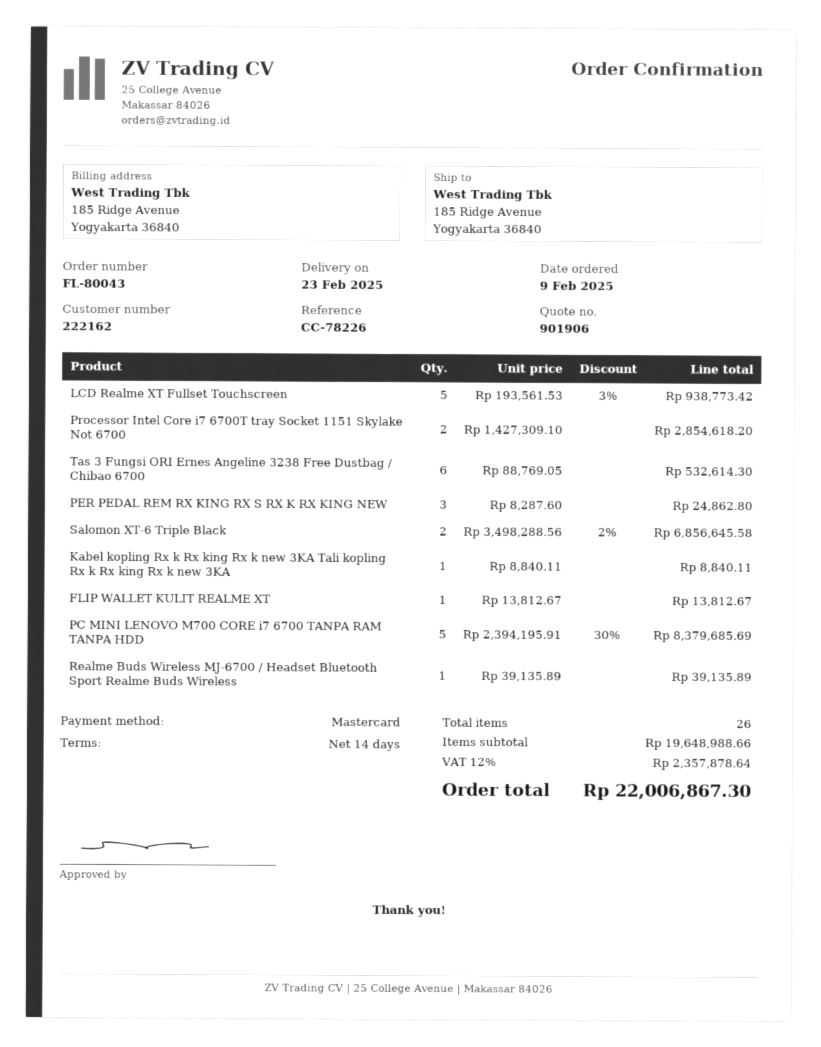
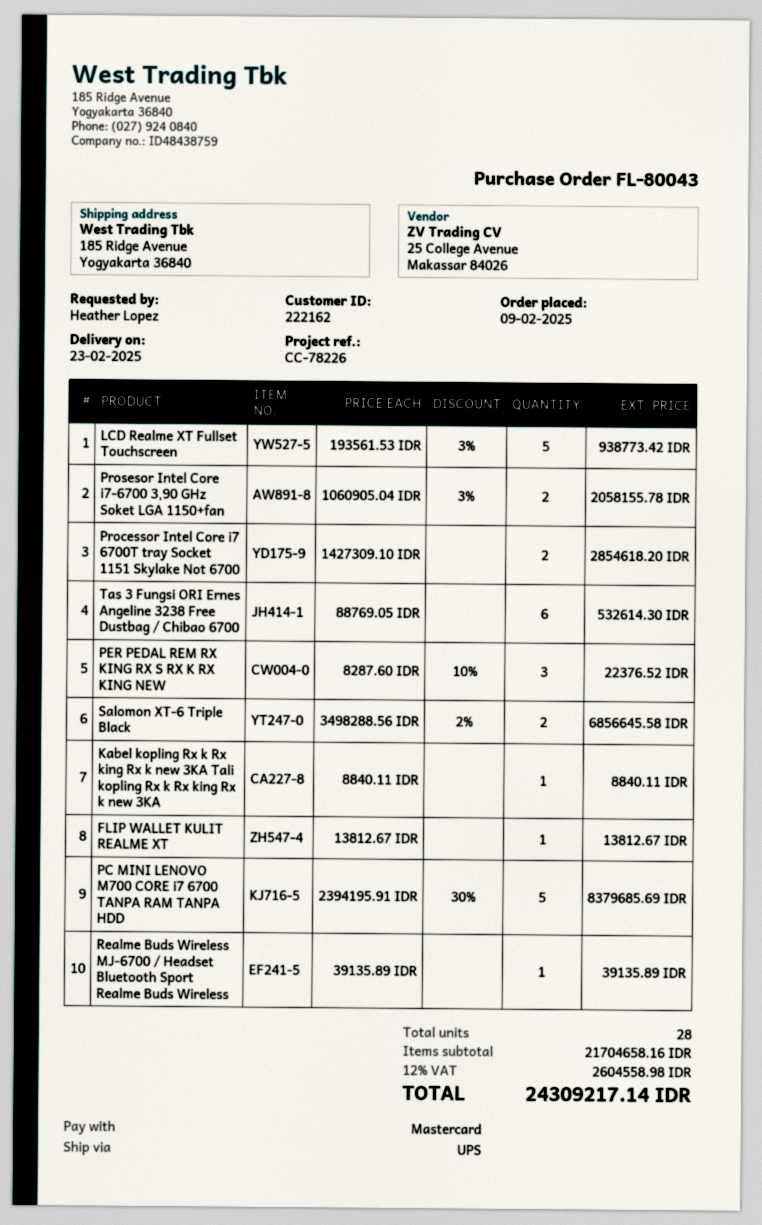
PER PEDAL REM RX KING RX S RX K RX KING NEW: 3 x 8287.60 = 24862.80 -> 3 x 8287.60 - 10% = 22376.52
Prosesor Intel Core i7-6700 3,90 GHz Soket LGA 1150+fan: none -> 2 x 1060905.04 - 3% = 2058155.78
total quantity: 26 -> 28
subtotal: 19648988.66 -> 21704658.16
tax: 12% = 2357878.64 -> 12% = 2604558.98
total: 22006867.30 -> 24309217.14

